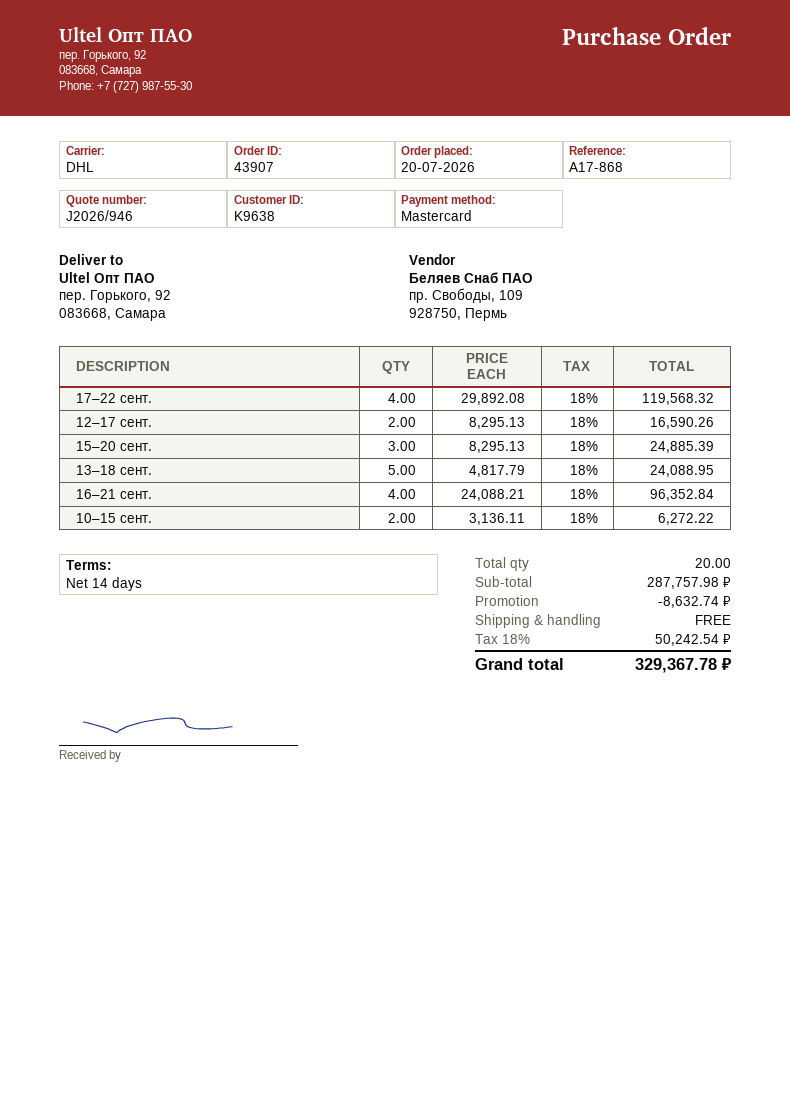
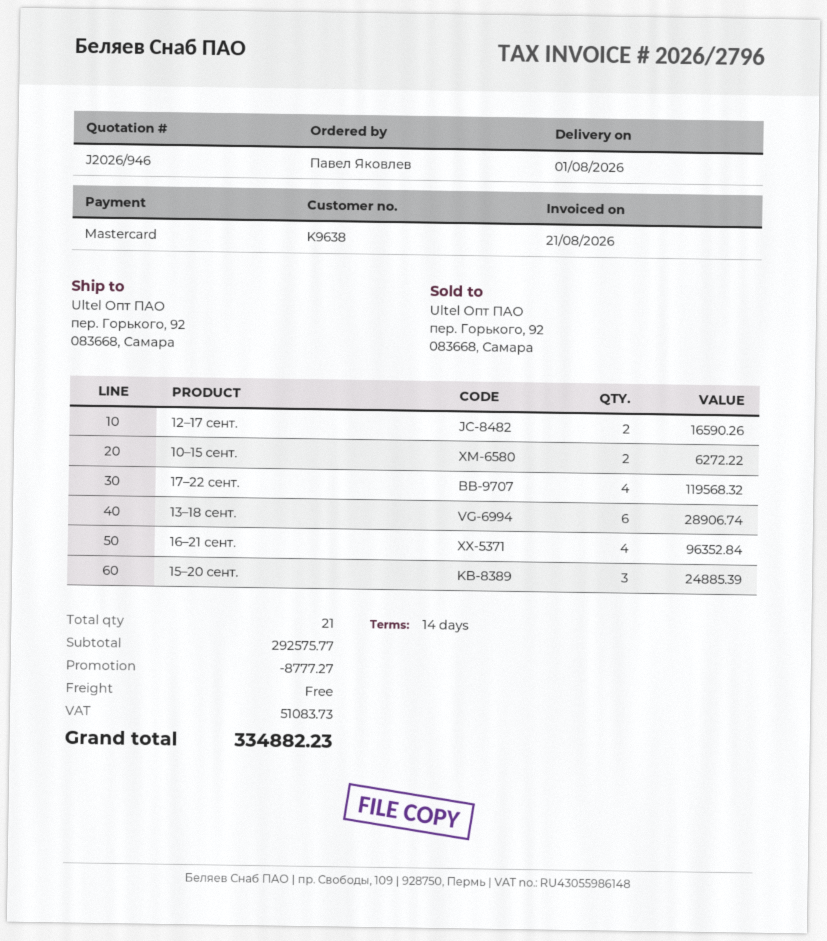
13–18 сент.: 5 for 24088.95 -> 6 for 28906.74
total quantity: 20 -> 21
subtotal: 287757.98 -> 292575.77
discount: 8632.74 -> 8777.27
tax: 50242.54 -> 51083.73
total: 329367.78 -> 334882.23

